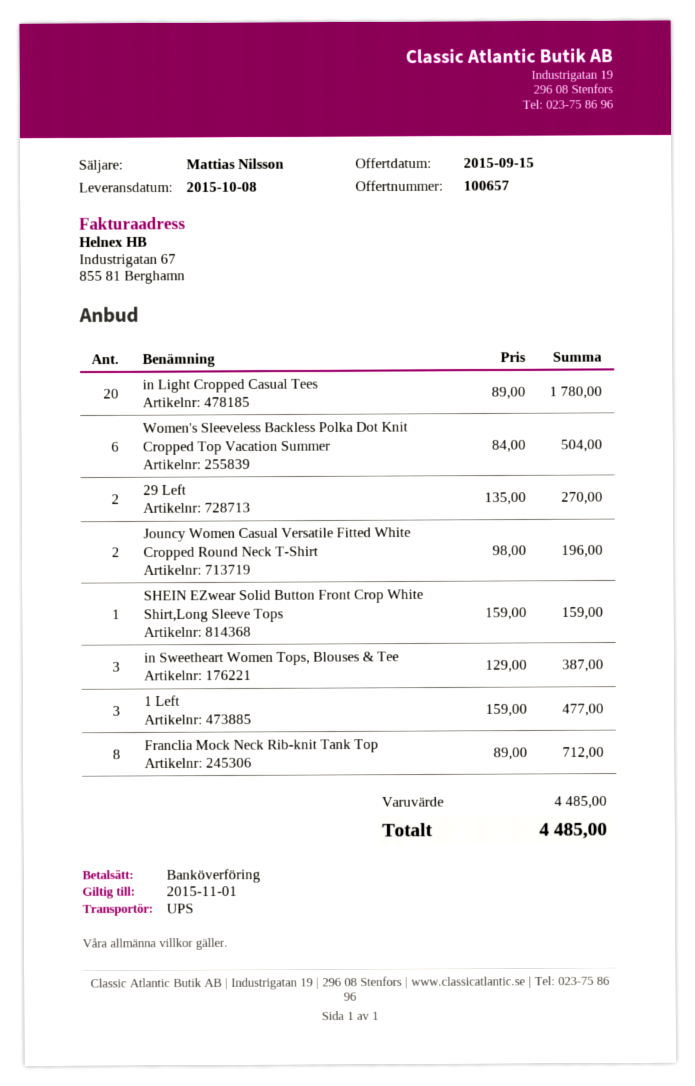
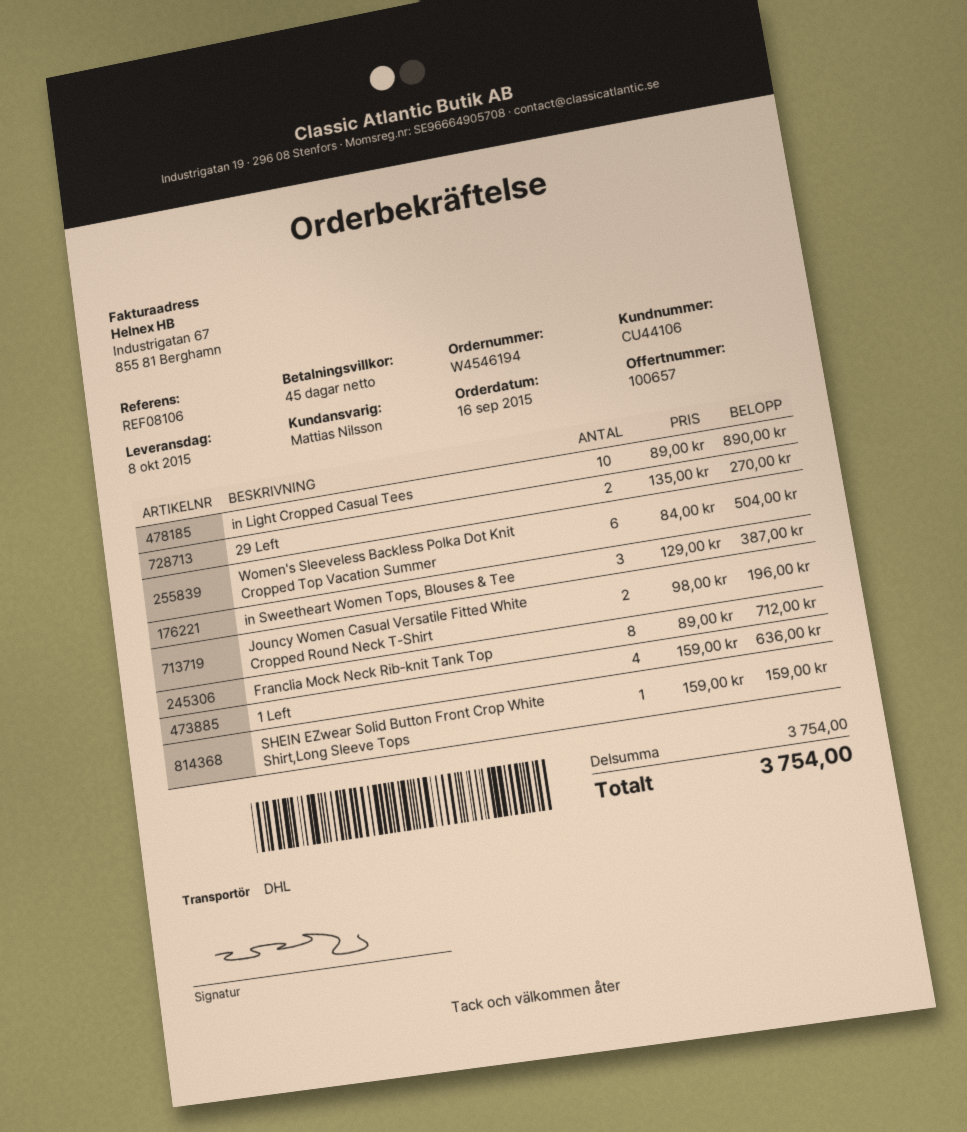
shipping method: UPS -> DHL
in Light Cropped Casual Tees: 20 x 89.00 = 1780.00 -> 10 x 89.00 = 890.00
1 Left: 3 x 159.00 = 477.00 -> 4 x 159.00 = 636.00
subtotal: 4485.00 -> 3754.00
total: 4485.00 -> 3754.00

